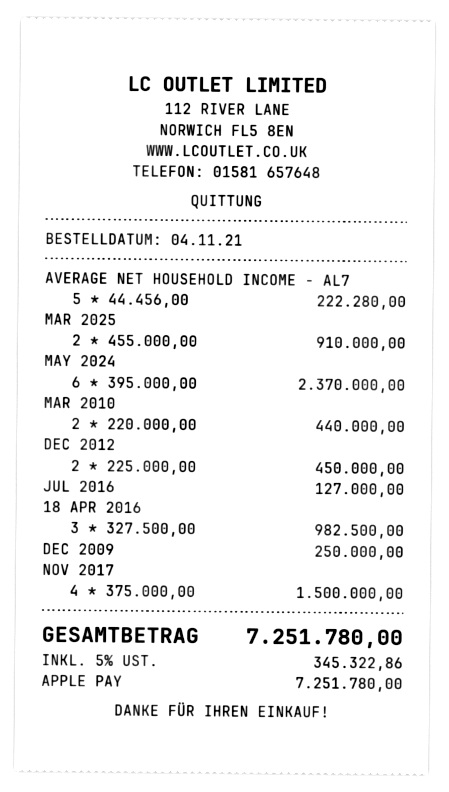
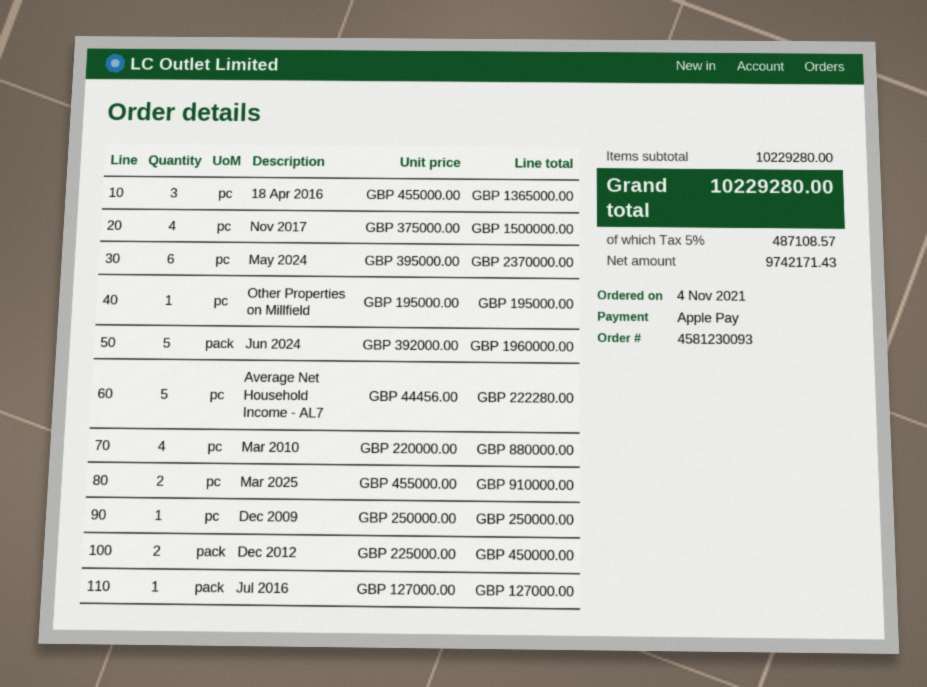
MAR 2010: 2 x 220000.00 = 440000.00 -> 4 x 220000.00 = 880000.00
18 APR 2016: 3 x 327500.00 = 982500.00 -> 3 x 455000.00 = 1365000.00
Other Properties on Millfield: none -> 1 x 195000.00 = 195000.00
Jun 2024: none -> 5 x 392000.00 = 1960000.00
tax: 5% = 345322.86 -> 5% = 487108.57
total: 7251780.00 -> 10229280.00

